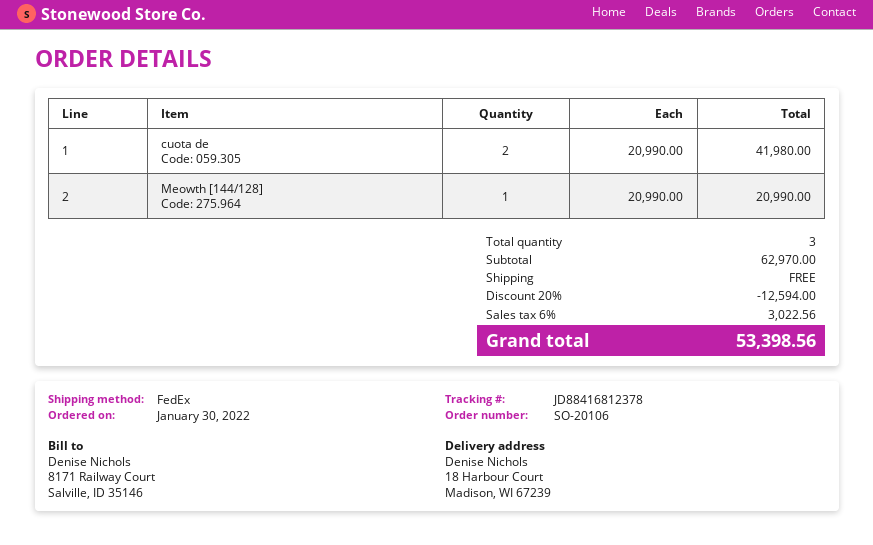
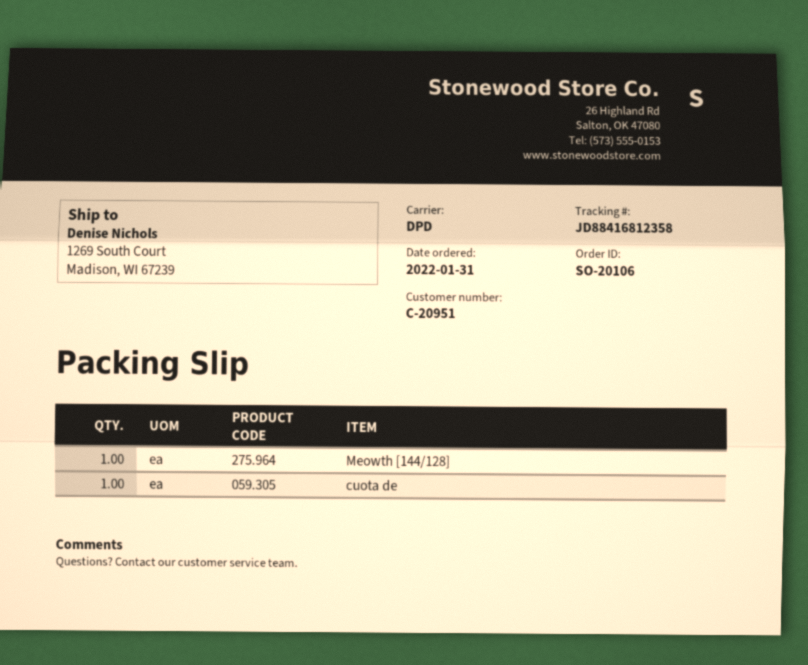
order date: 2022-01-30 -> 2022-01-31
shipping method: FedEx -> DPD
tracking number: JD88416812378 -> JD88416812358
ship to: 18 Harbour Court, Madison, WI 67239 -> 1269 South Court, Madison, WI 67239
cuota de: 2 -> 1

